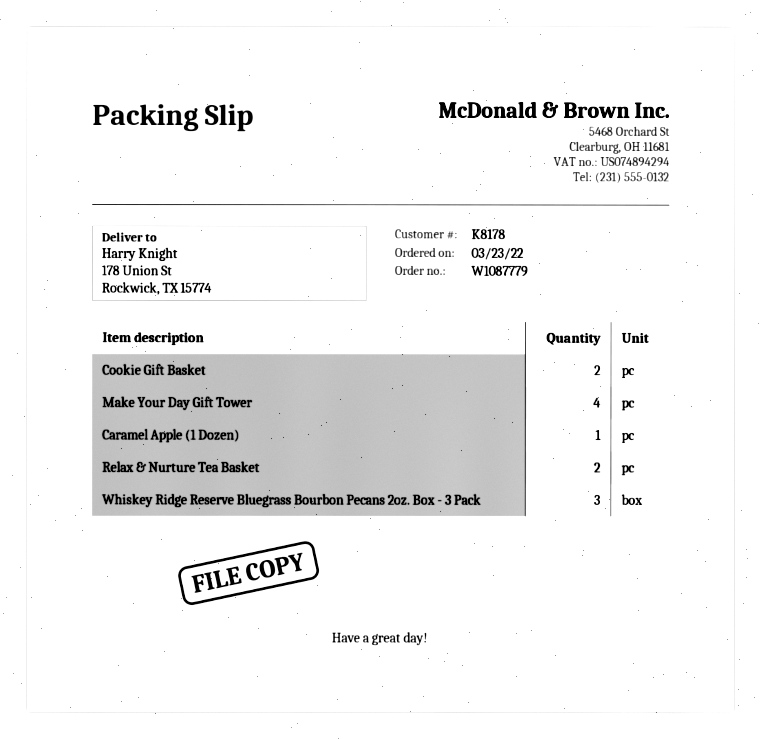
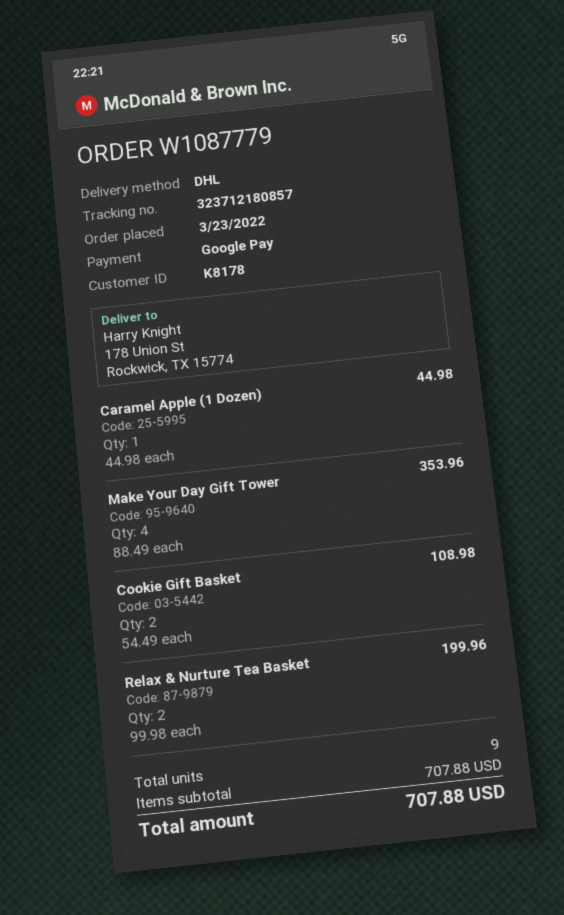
Whiskey Ridge Reserve Bluegrass Bourbon Pecans 2oz. Box - 3 Pack: 3 -> none

